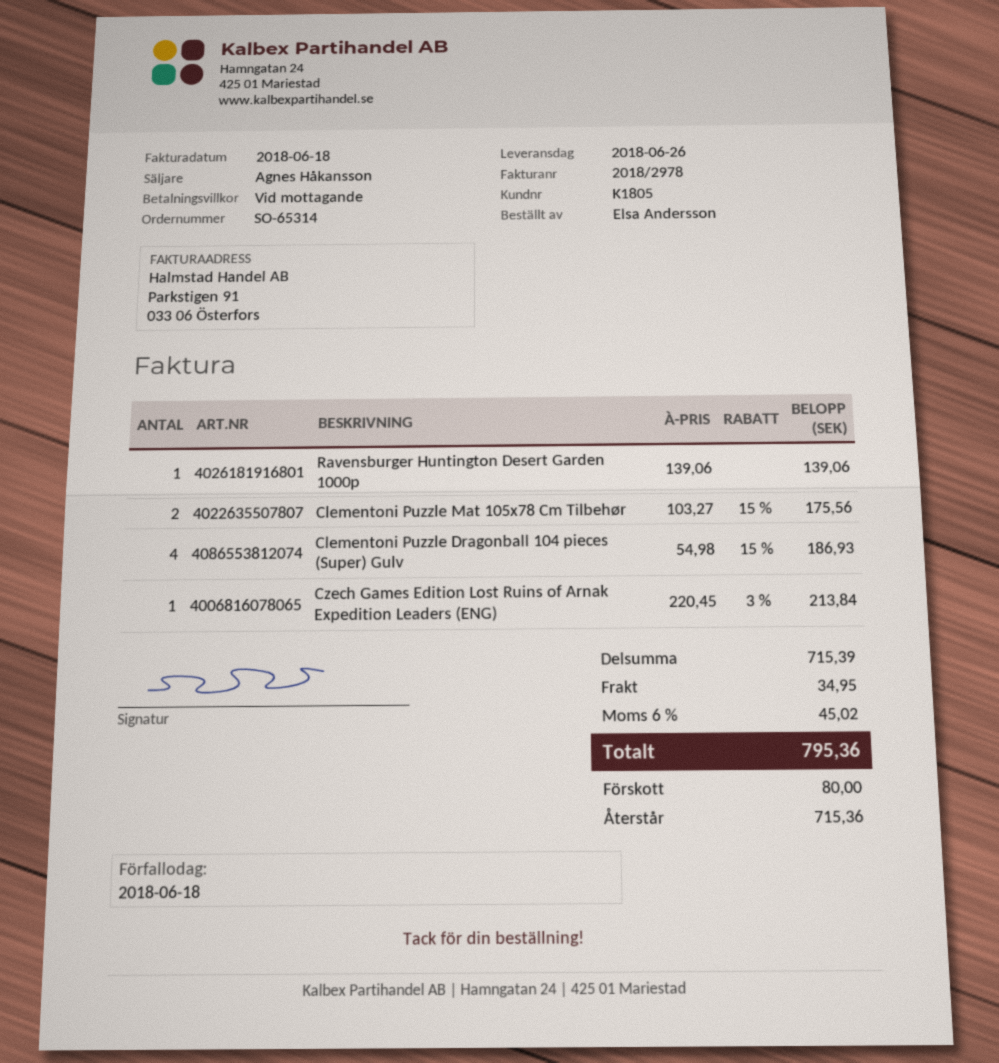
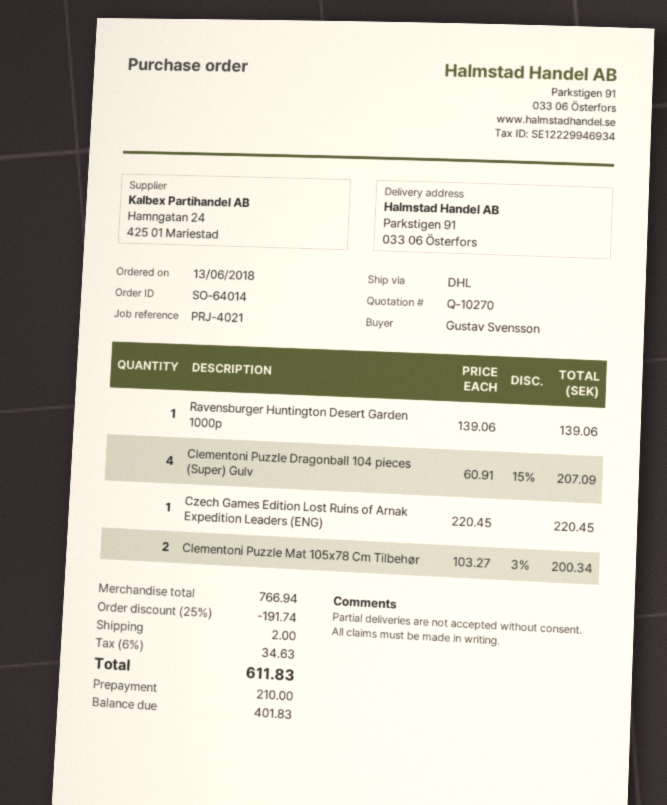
order number: SO-65314 -> SO-64014
ordered by: Elsa Andersson -> Gustav Svensson
Clementoni Puzzle Mat 105x78 Cm Tilbehør: 2 x 103.27 - 15% = 175.56 -> 2 x 103.27 - 3% = 200.34
Clementoni Puzzle Dragonball 104 pieces (Super) Gulv: 4 x 54.98 - 15% = 186.93 -> 4 x 60.91 - 15% = 207.09
Czech Games Edition Lost Ruins of Arnak Expedition Leaders (ENG): 1 x 220.45 - 3% = 213.84 -> 1 x 220.45 = 220.45
subtotal: 715.39 -> 766.94
discount: none -> 25% = 191.74
shipping: 34.95 -> 2.00
tax: 6% = 45.02 -> 6% = 34.63
total: 795.36 -> 611.83
deposit: 80.00 -> 210.00
balance: 715.36 -> 401.83

